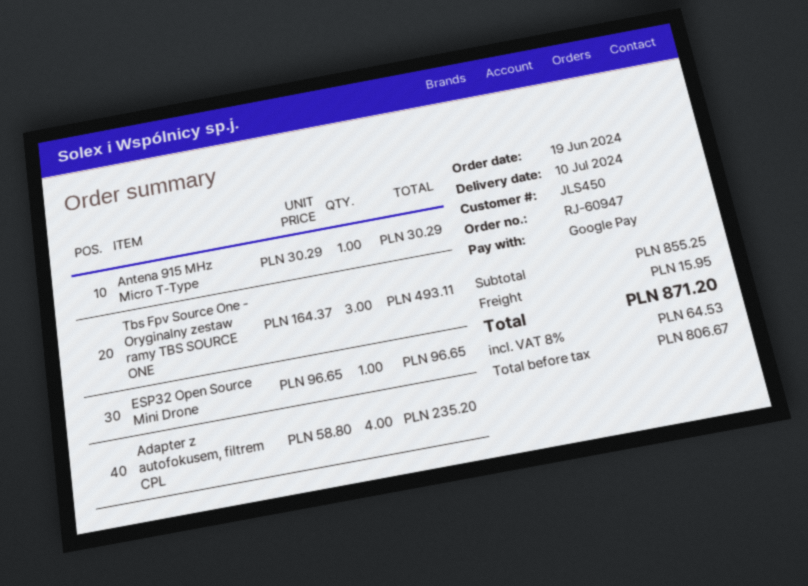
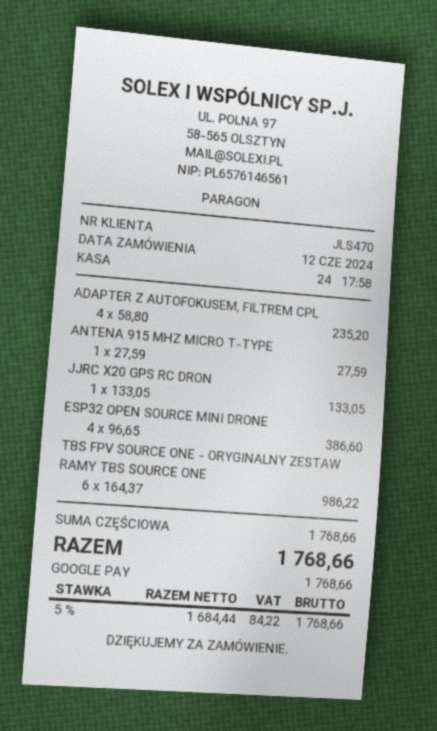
order date: 2024-06-19 -> 2024-06-12
customer number: JLS450 -> JLS470
Antena 915 MHz Micro T-Type: 1 x 30.29 = 30.29 -> 1 x 27.59 = 27.59
Tbs Fpv Source One - Oryginalny zestaw ramy TBS SOURCE ONE: 3 x 164.37 = 493.11 -> 6 x 164.37 = 986.22
ESP32 Open Source Mini Drone: 1 x 96.65 = 96.65 -> 4 x 96.65 = 386.60
JJRC X20 GPS RC DRON: none -> 1 x 133.05 = 133.05
subtotal: 855.25 -> 1768.66
shipping: 15.95 -> none
net: 806.67 -> 1684.44
tax: 8% = 64.53 -> 5% = 84.22
total: 871.20 -> 1768.66

